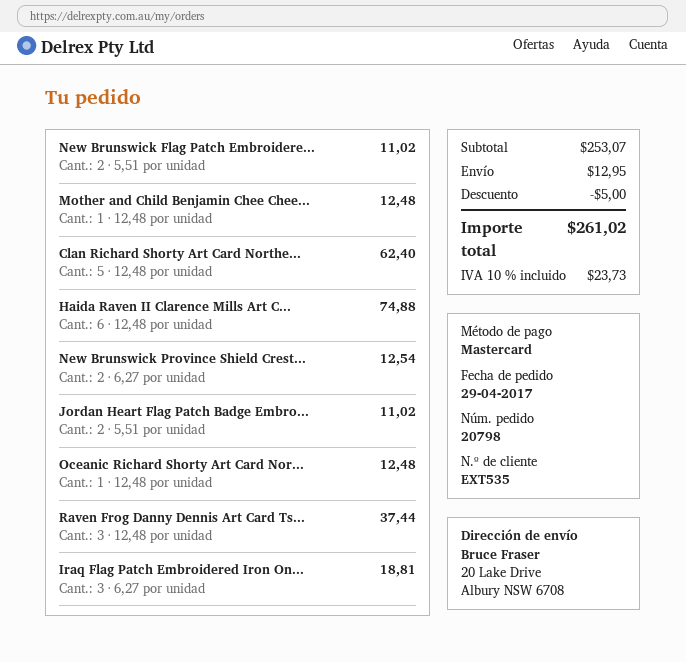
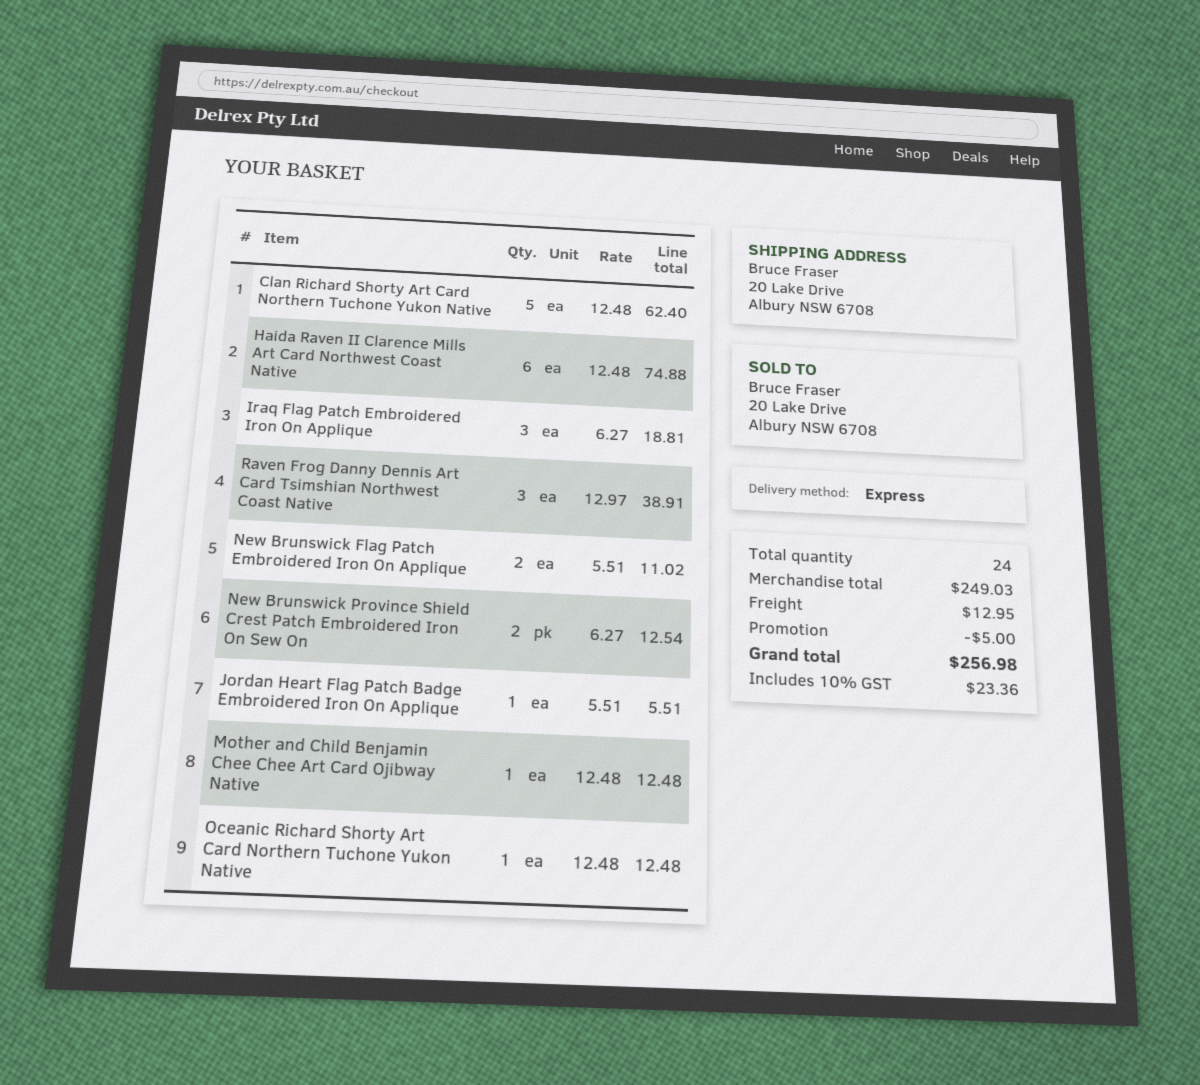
Jordan Heart Flag Patch Badge Embro...: 2 x 5.51 = 11.02 -> 1 x 5.51 = 5.51
Raven Frog Danny Dennis Art Card Ts...: 3 x 12.48 = 37.44 -> 3 x 12.97 = 38.91
subtotal: 253.07 -> 249.03
tax: 10% = 23.73 -> 10% = 23.36
total: 261.02 -> 256.98

